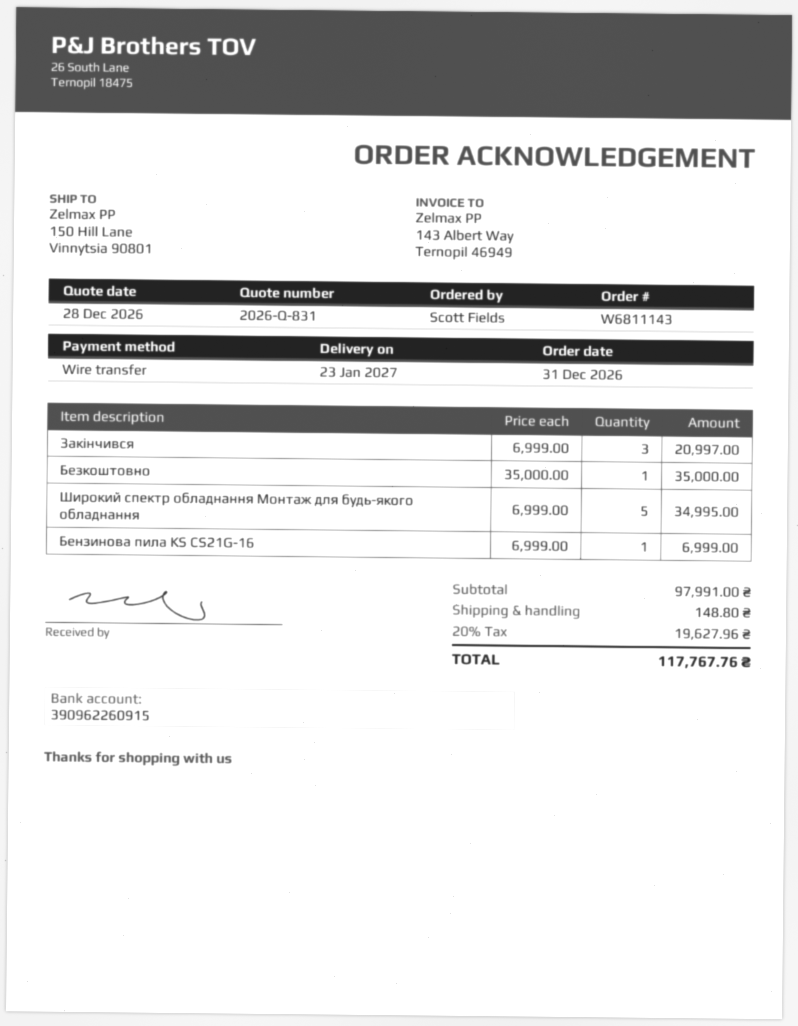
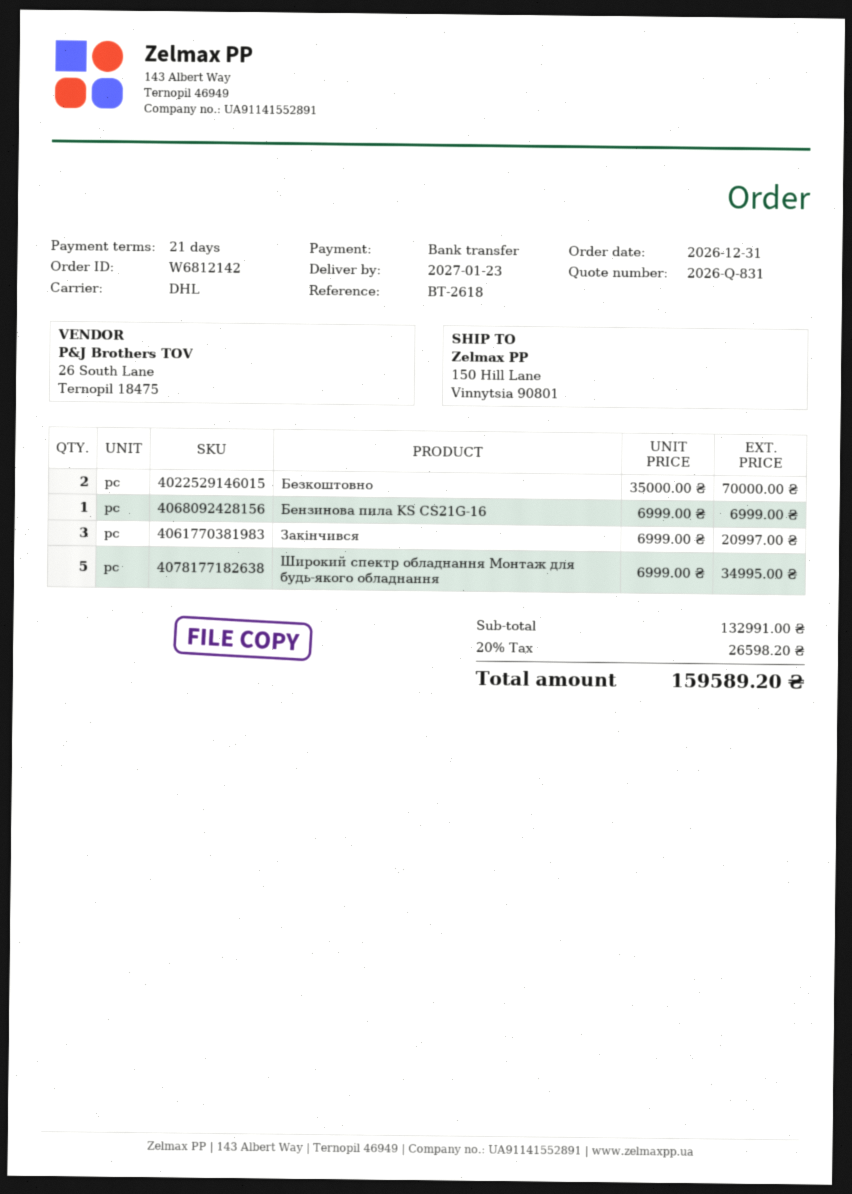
order number: W6811143 -> W6812142
Безкоштовно: 1 x 35000.00 = 35000.00 -> 2 x 35000.00 = 70000.00
subtotal: 97991.00 -> 132991.00
shipping: 148.80 -> none
tax: 20% = 19627.96 -> 20% = 26598.20
total: 117767.76 -> 159589.20

